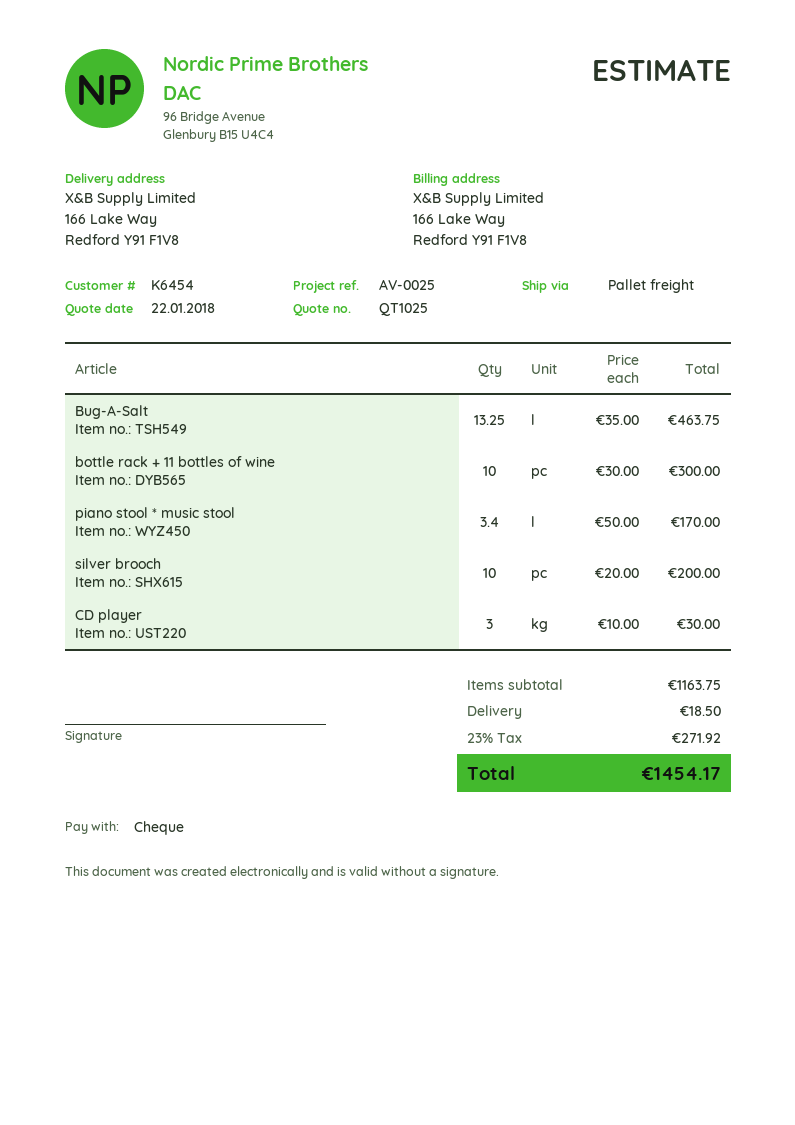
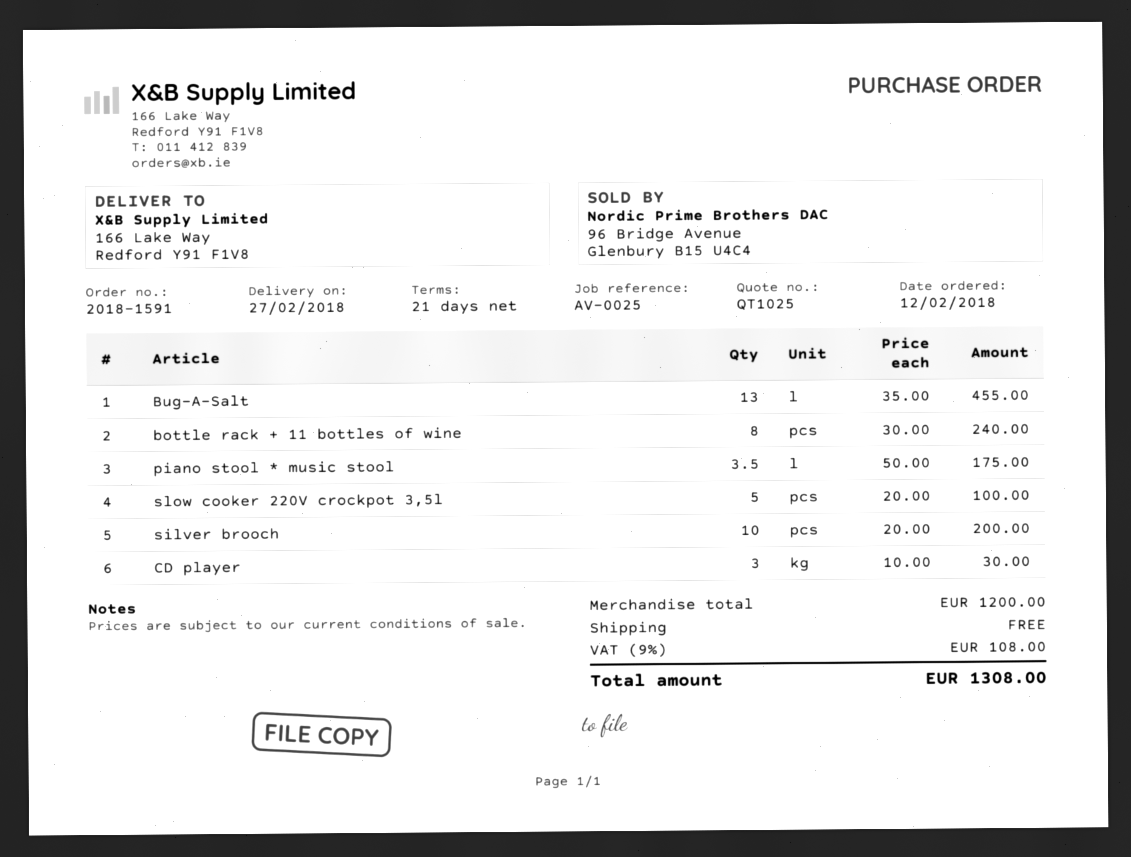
Bug-A-Salt: 13.25 x 35.00 = 463.75 -> 13 x 35.00 = 455.00
bottle rack + 11 bottles of wine: 10 x 30.00 = 300.00 -> 8 x 30.00 = 240.00
piano stool * music stool: 3.4 x 50.00 = 170.00 -> 3.5 x 50.00 = 175.00
slow cooker 220V crockpot 3,5l: none -> 5 x 20.00 = 100.00
subtotal: 1163.75 -> 1200.00
shipping: 18.50 -> 0.00
tax: 23% = 271.92 -> 9% = 108.00
total: 1454.17 -> 1308.00

